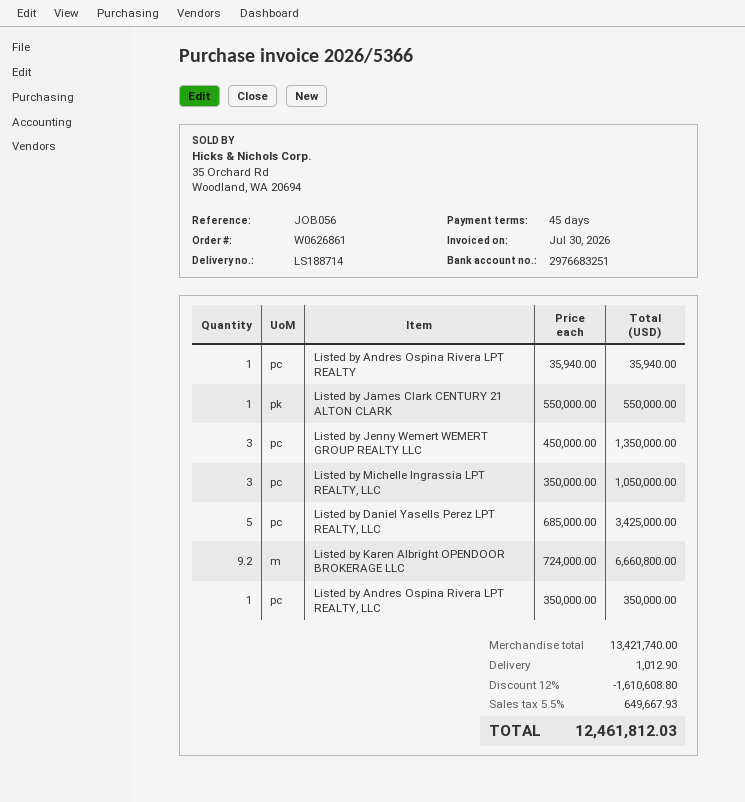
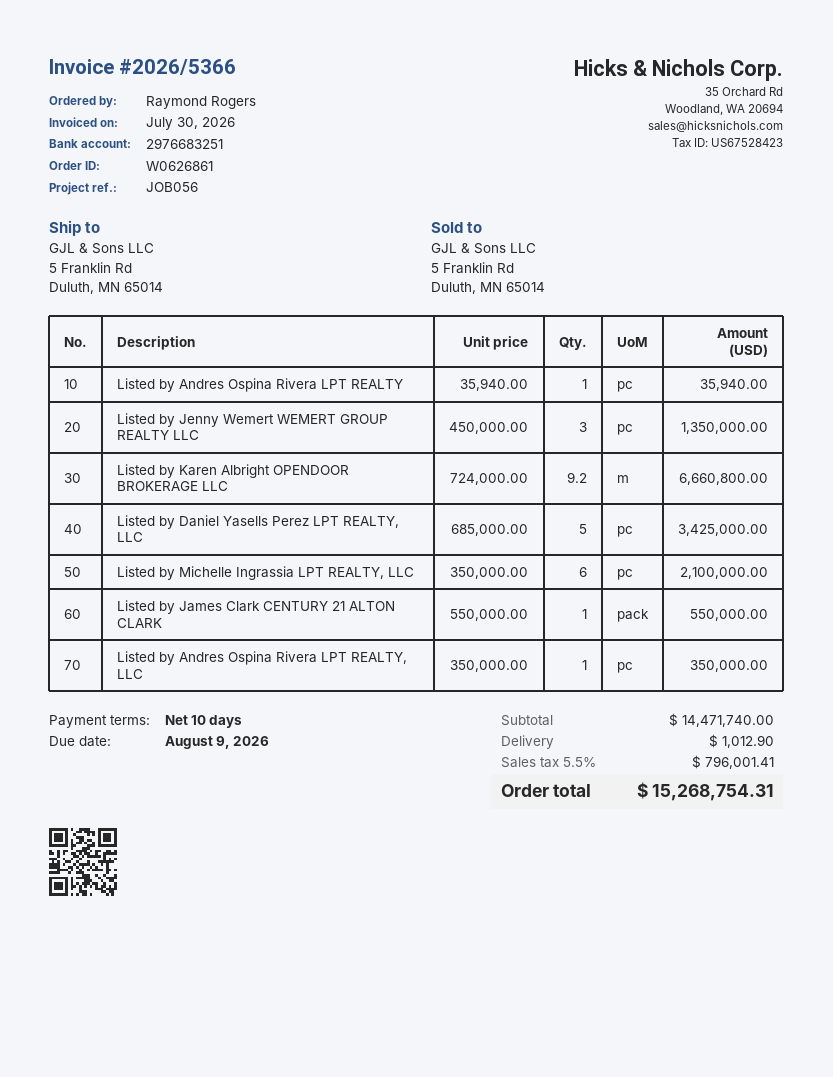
payment terms: 45 days -> 10 days
Listed by Michelle Ingrassia LPT REALTY, LLC: 3 x 350000.00 = 1050000.00 -> 6 x 350000.00 = 2100000.00
subtotal: 13421740.00 -> 14471740.00
discount: 12% = 1610608.80 -> none
tax: 5.5% = 649667.93 -> 5.5% = 796001.41
total: 12461812.03 -> 15268754.31

